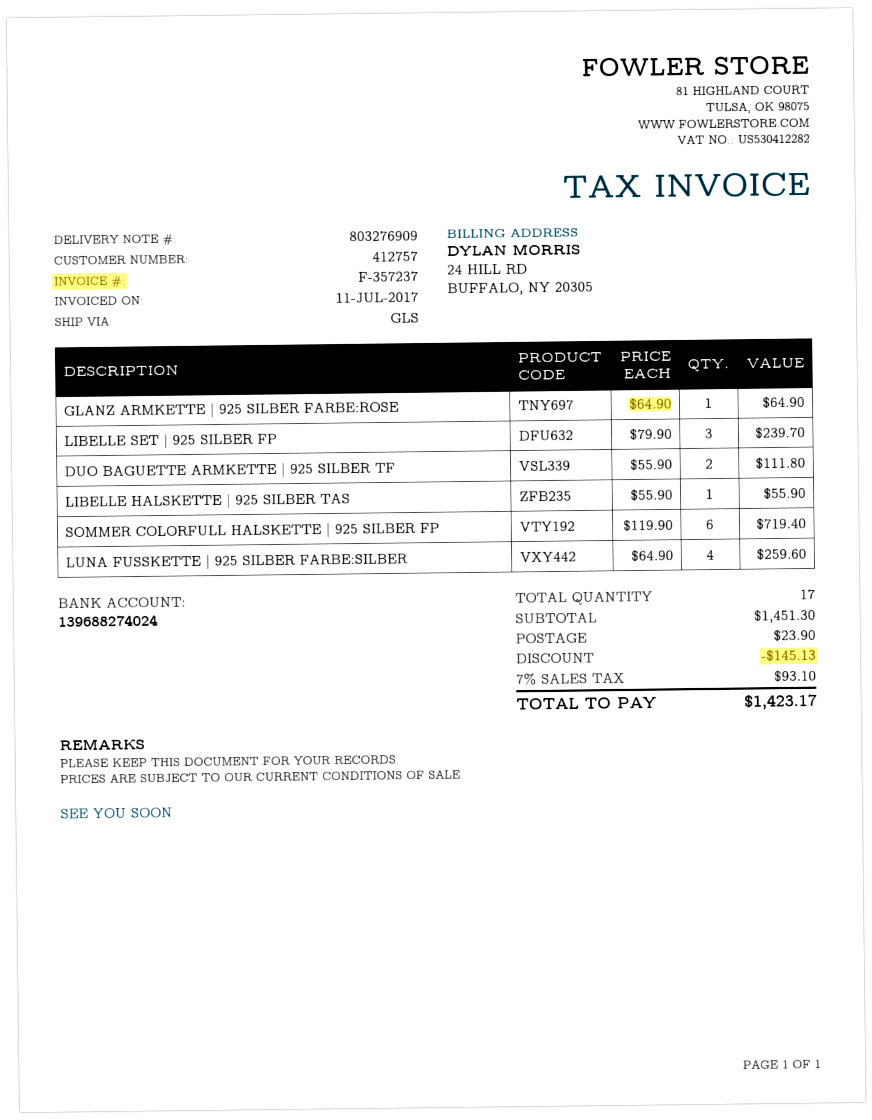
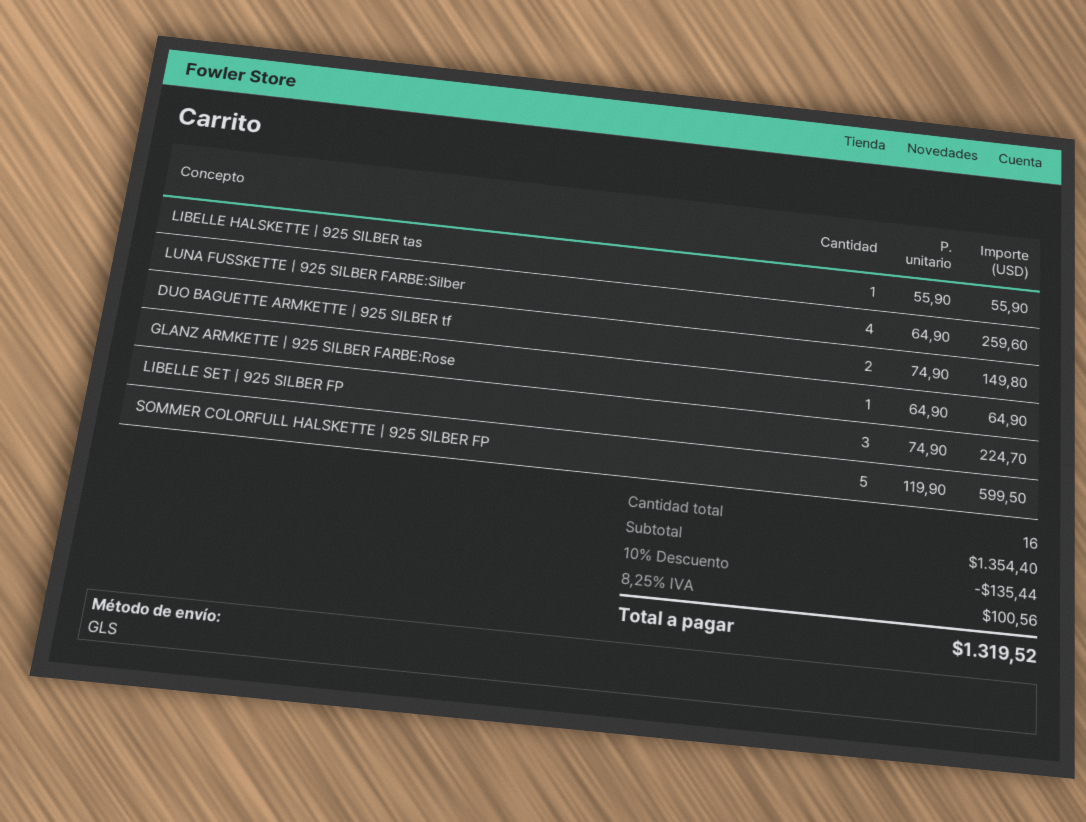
LIBELLE SET | 925 SILBER FP: 3 x 79.90 = 239.70 -> 3 x 74.90 = 224.70
DUO BAGUETTE ARMKETTE | 925 SILBER TF: 2 x 55.90 = 111.80 -> 2 x 74.90 = 149.80
SOMMER COLORFULL HALSKETTE | 925 SILBER FP: 6 x 119.90 = 719.40 -> 5 x 119.90 = 599.50
total quantity: 17 -> 16
subtotal: 1451.30 -> 1354.40
discount: 145.13 -> 135.44
shipping: 23.90 -> none
tax: 7% = 93.10 -> 8.25% = 100.56
total: 1423.17 -> 1319.52

